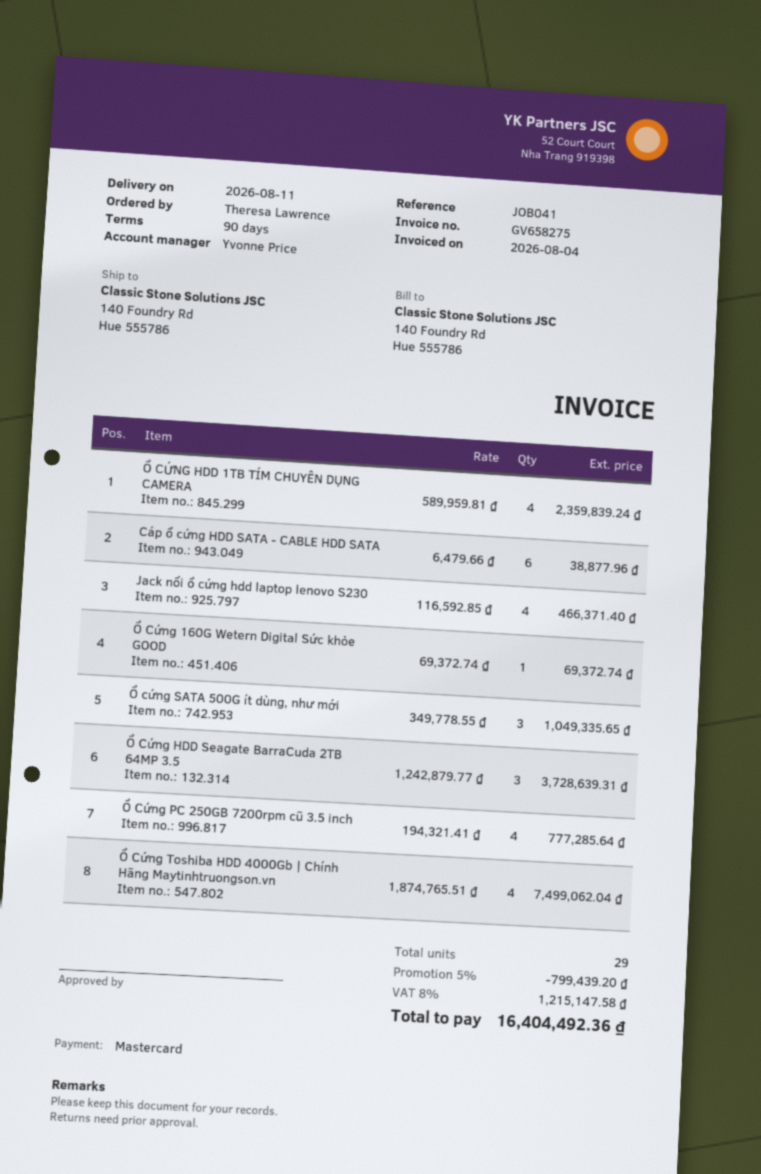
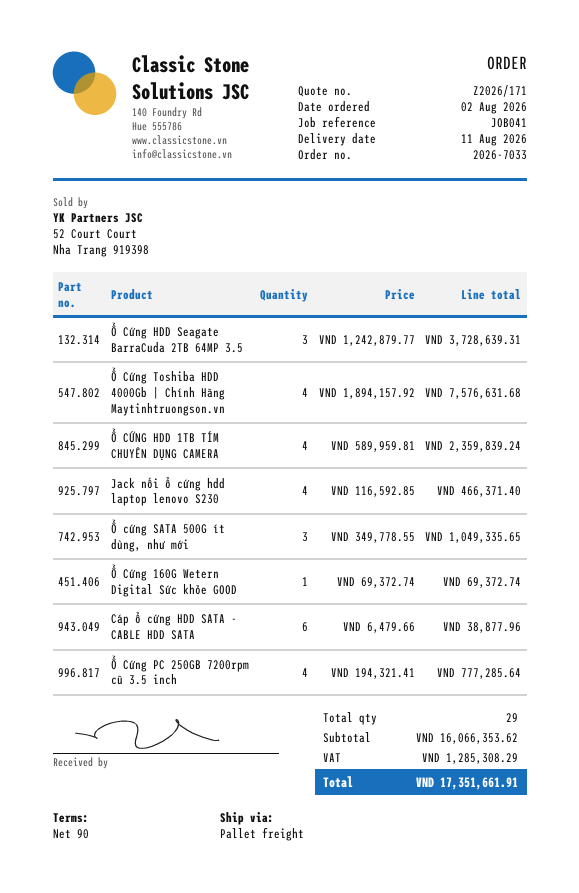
Ổ Cứng Toshiba HDD 4000Gb | Chính Hãng Maytinhtruongson.vn: 4 x 1874765.51 = 7499062.04 -> 4 x 1894157.92 = 7576631.68
discount: 5% = 799439.20 -> none
tax: 1215147.58 -> 1285308.29
total: 16404492.36 -> 17351661.91

